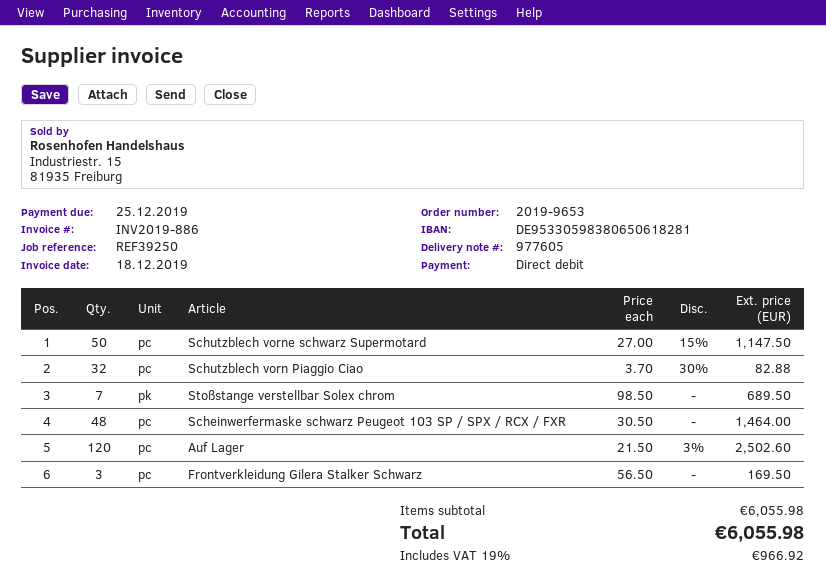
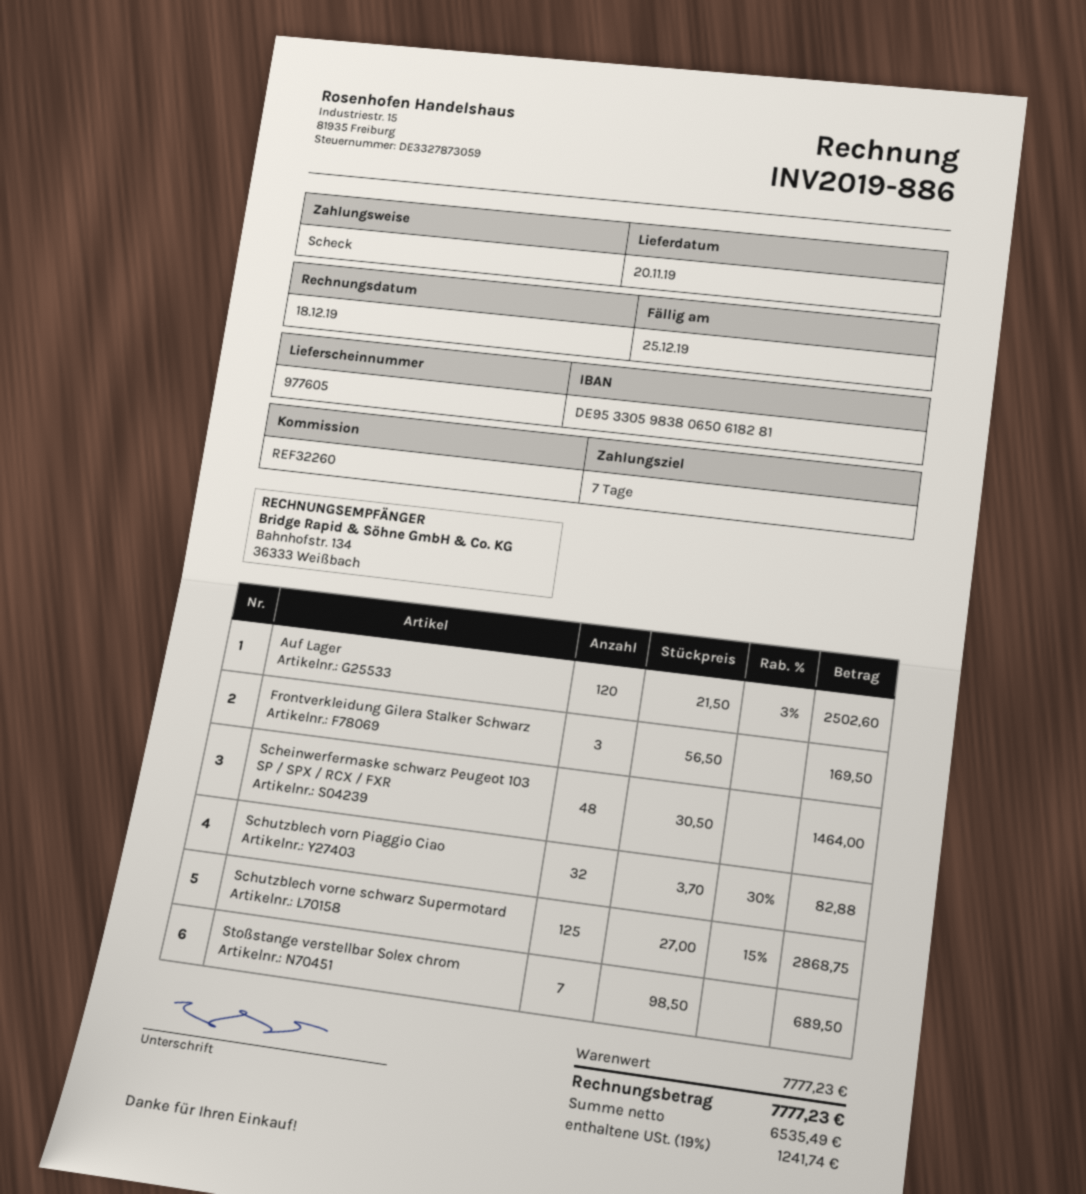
reference: REF39250 -> REF32260
payment method: direct debit -> cheque
Schutzblech vorne schwarz Supermotard: 50 x 27.00 - 15% = 1147.50 -> 125 x 27.00 - 15% = 2868.75
subtotal: 6055.98 -> 7777.23
tax: 19% = 966.92 -> 19% = 1241.74
total: 6055.98 -> 7777.23

